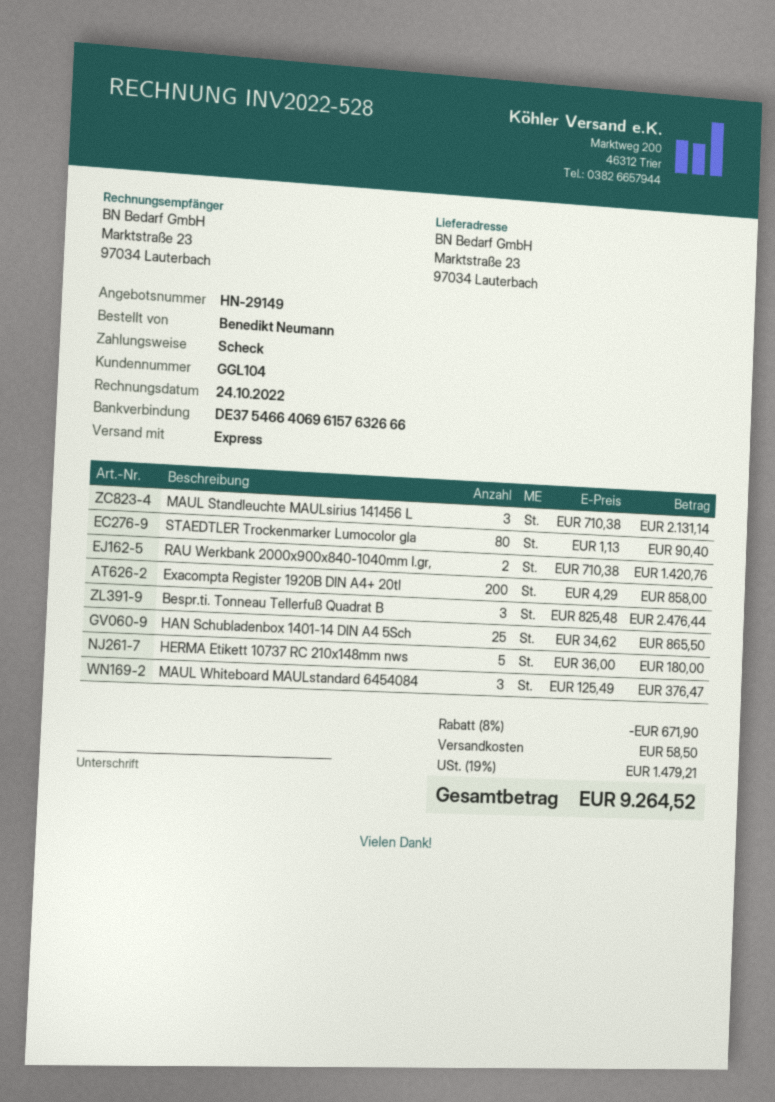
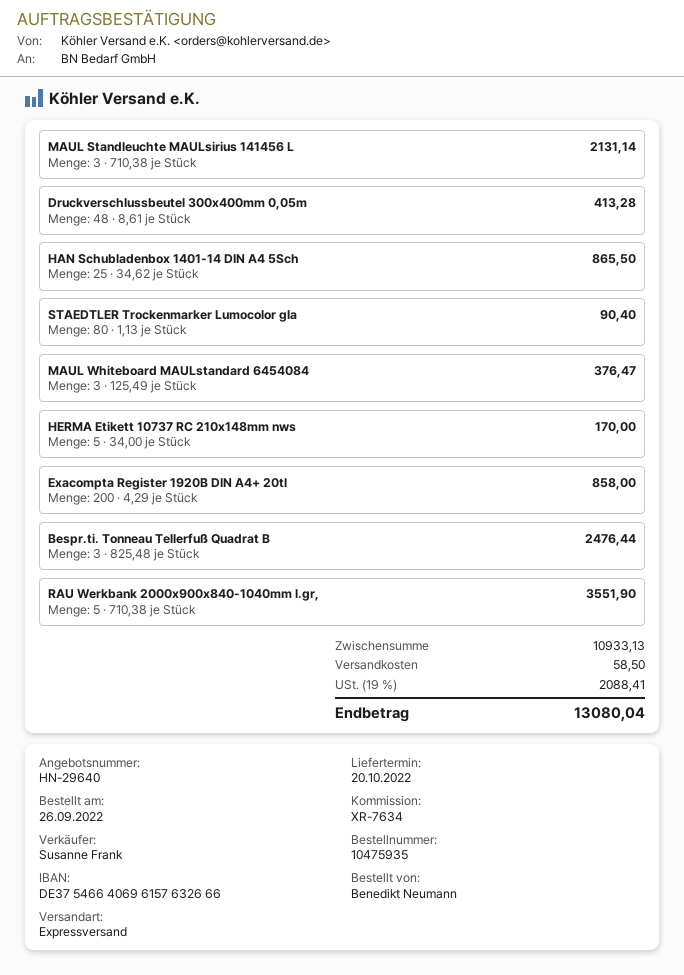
quote number: HN-29149 -> HN-29640
RAU Werkbank 2000x900x840-1040mm l.gr,: 2 x 710.38 = 1420.76 -> 5 x 710.38 = 3551.90
HERMA Etikett 10737 RC 210x148mm nws: 5 x 36.00 = 180.00 -> 5 x 34.00 = 170.00
Druckverschlussbeutel 300x400mm 0,05m: none -> 48 x 8.61 = 413.28
discount: 8% = 671.90 -> none
tax: 19% = 1479.21 -> 19% = 2088.41
total: 9264.52 -> 13080.04

